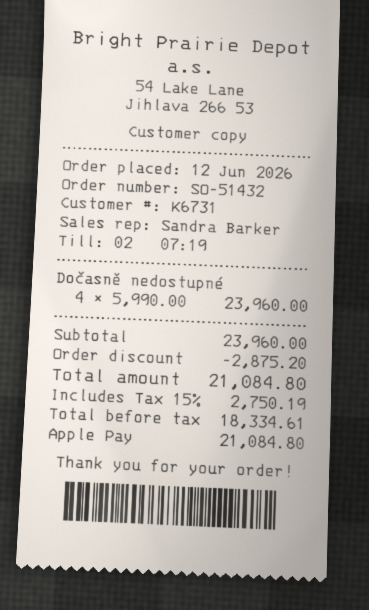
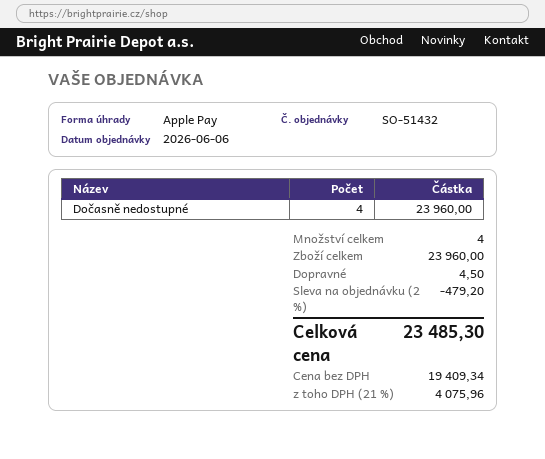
order date: 2026-06-12 -> 2026-06-06
discount: 2875.20 -> 479.20
shipping: none -> 4.50
net: 18334.61 -> 19409.34
tax: 15% = 2750.19 -> 21% = 4075.96
total: 21084.80 -> 23485.30

